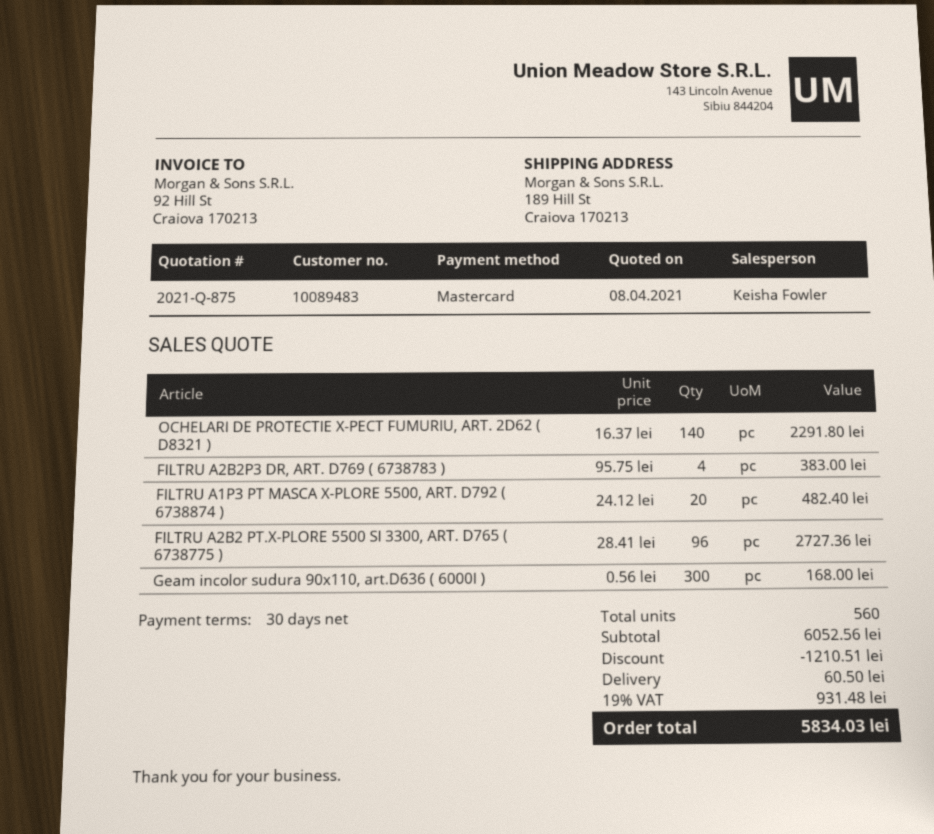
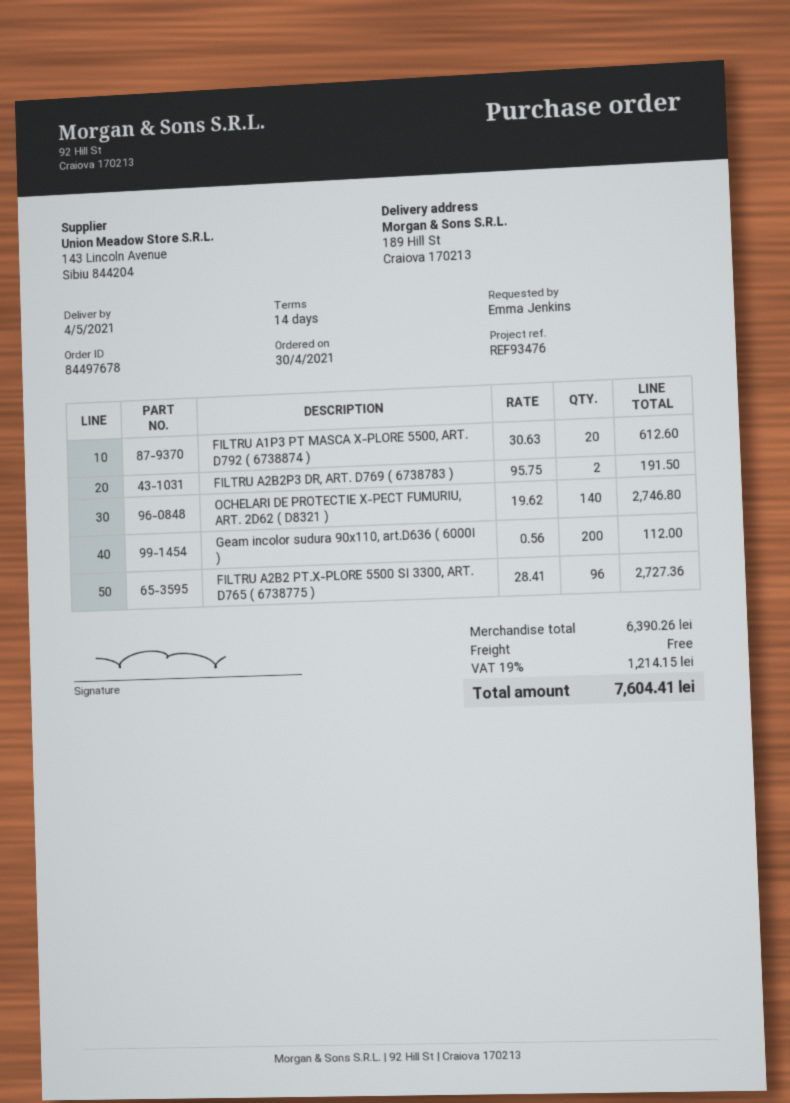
payment terms: 30 days -> 14 days
OCHELARI DE PROTECTIE X-PECT FUMURIU, ART. 2D62 ( D8321 ): 140 x 16.37 = 2291.80 -> 140 x 19.62 = 2746.80
FILTRU A2B2P3 DR, ART. D769 ( 6738783 ): 4 x 95.75 = 383.00 -> 2 x 95.75 = 191.50
FILTRU A1P3 PT MASCA X-PLORE 5500, ART. D792 ( 6738874 ): 20 x 24.12 = 482.40 -> 20 x 30.63 = 612.60
Geam incolor sudura 90x110, art.D636 ( 6000I ): 300 x 0.56 = 168.00 -> 200 x 0.56 = 112.00
subtotal: 6052.56 -> 6390.26
discount: 1210.51 -> none
shipping: 60.50 -> 0.00
tax: 19% = 931.48 -> 19% = 1214.15
total: 5834.03 -> 7604.41

